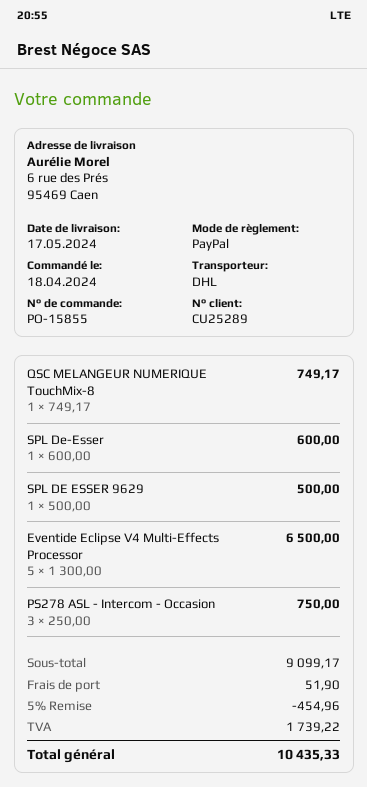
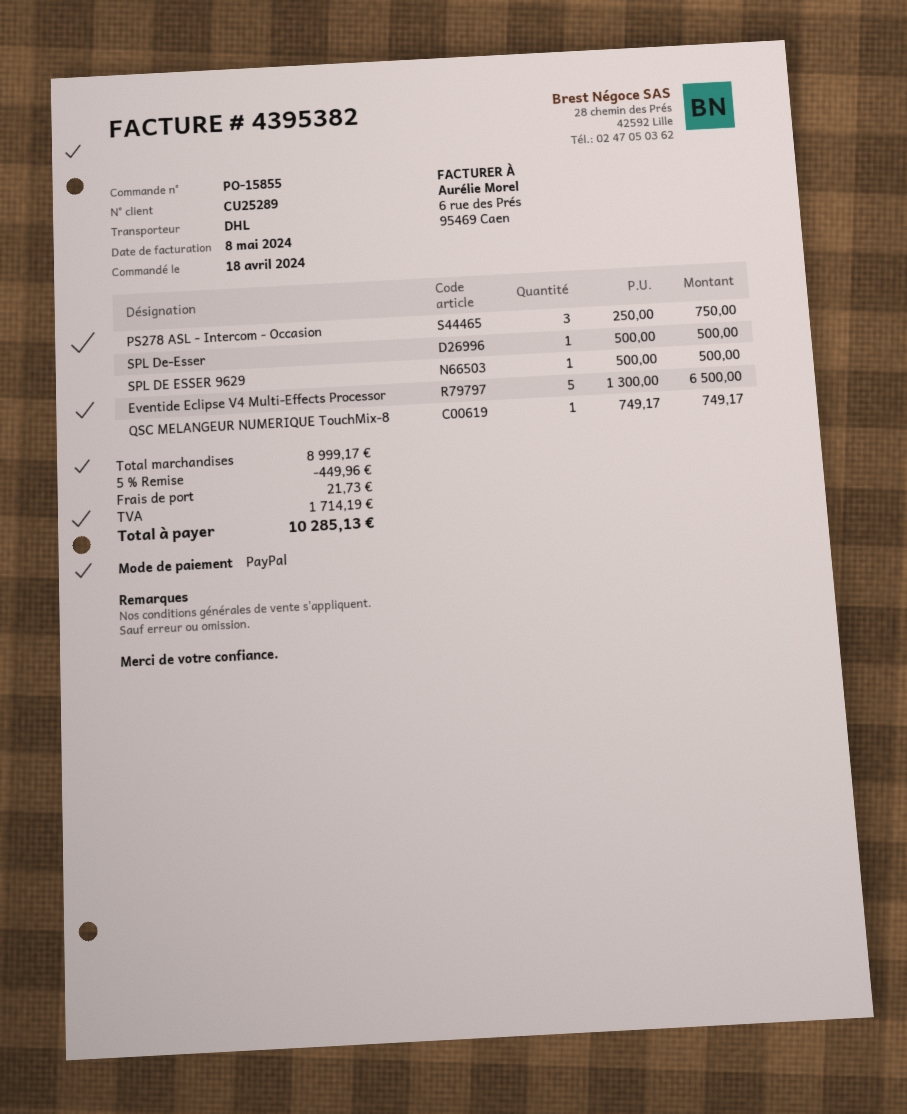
SPL De-Esser: 1 x 600.00 = 600.00 -> 1 x 500.00 = 500.00
subtotal: 9099.17 -> 8999.17
discount: 5% = 454.96 -> 5% = 449.96
shipping: 51.90 -> 21.73
tax: 1739.22 -> 1714.19
total: 10435.33 -> 10285.13

